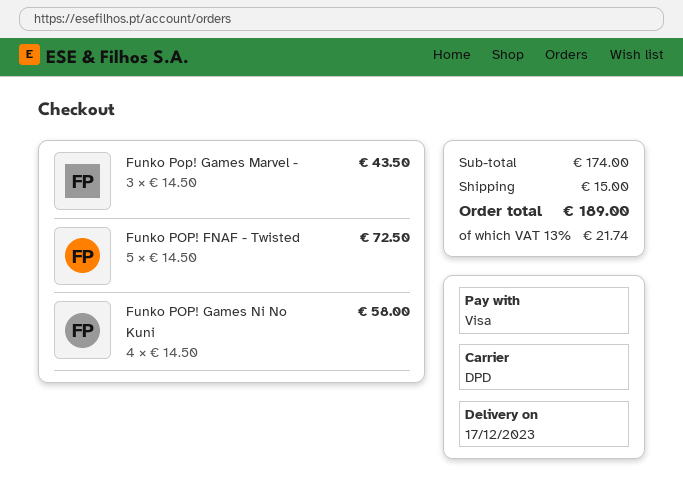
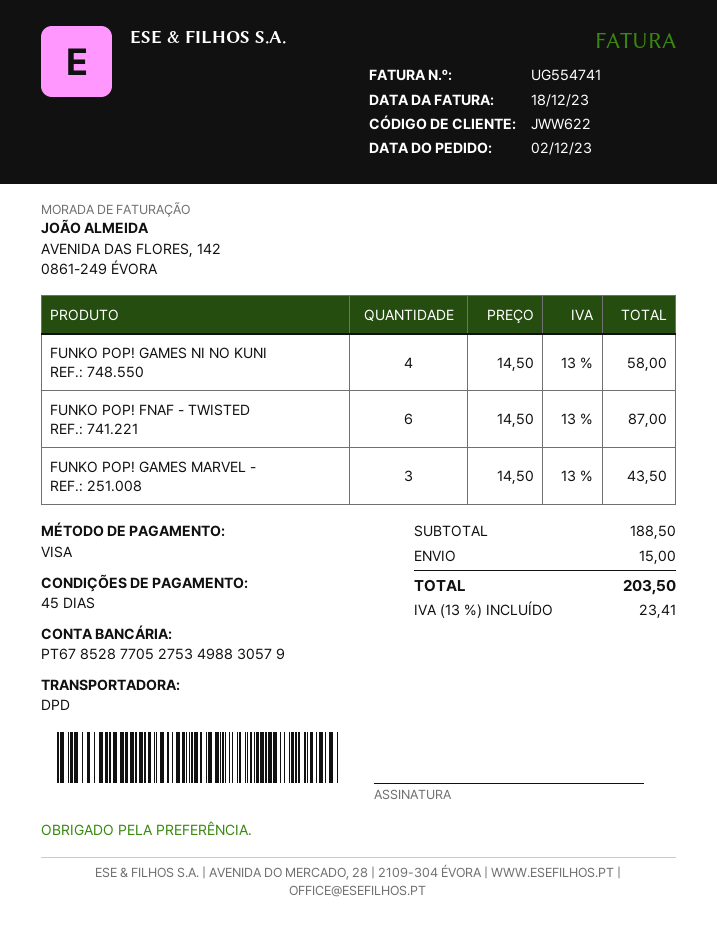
Funko POP! FNAF - Twisted: 5 x 14.50 = 72.50 -> 6 x 14.50 = 87.00
subtotal: 174.00 -> 188.50
tax: 13% = 21.74 -> 13% = 23.41
total: 189.00 -> 203.50

